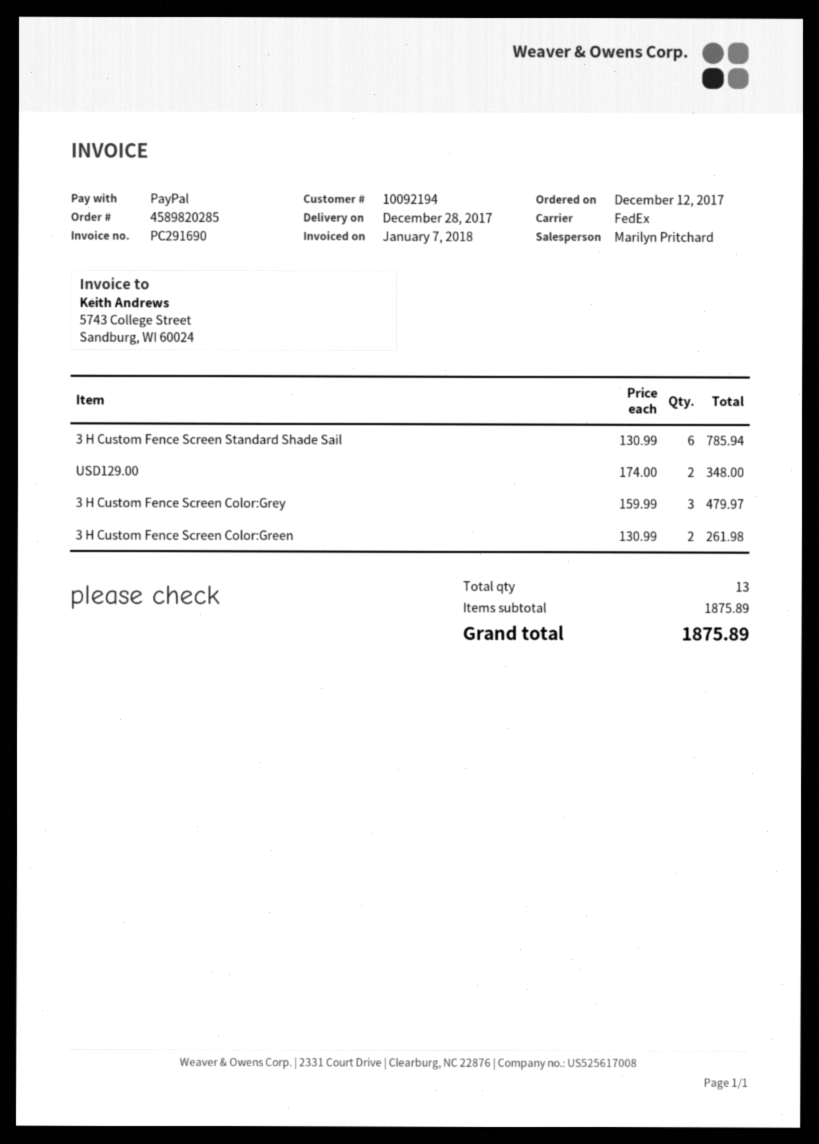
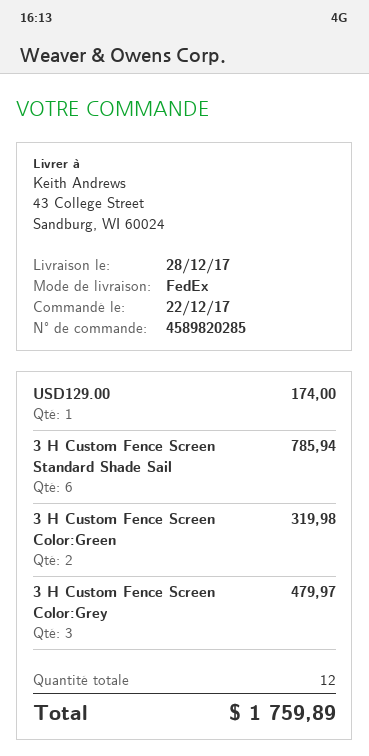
order date: 2017-12-12 -> 2017-12-22
USD129.00: 2 for 348.00 -> 1 for 174.00
3 H Custom Fence Screen Color:Green: 2 for 261.98 -> 2 for 319.98
total quantity: 13 -> 12
total: 1875.89 -> 1759.89

